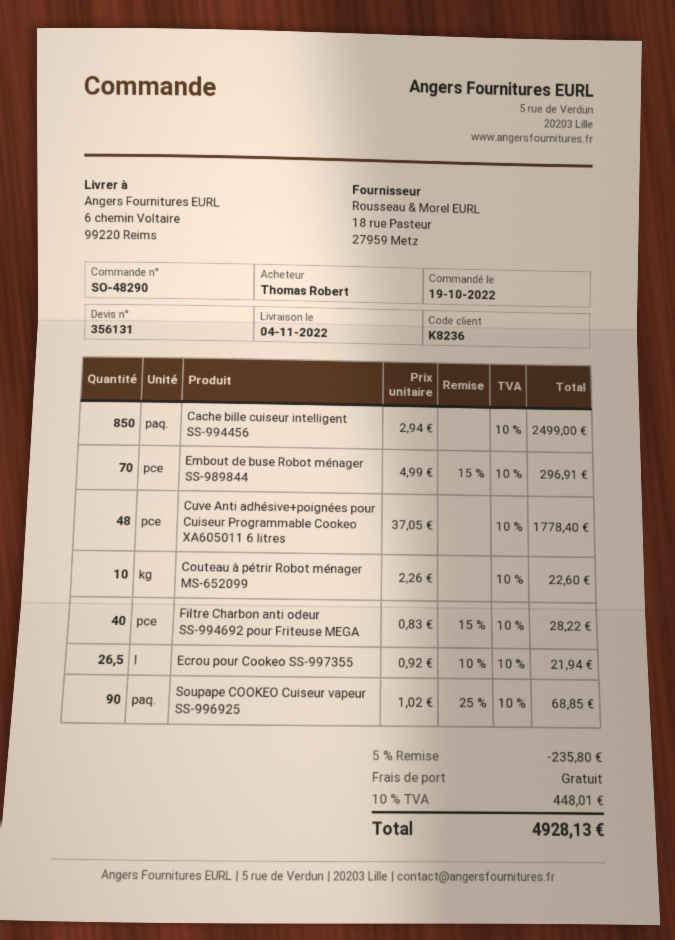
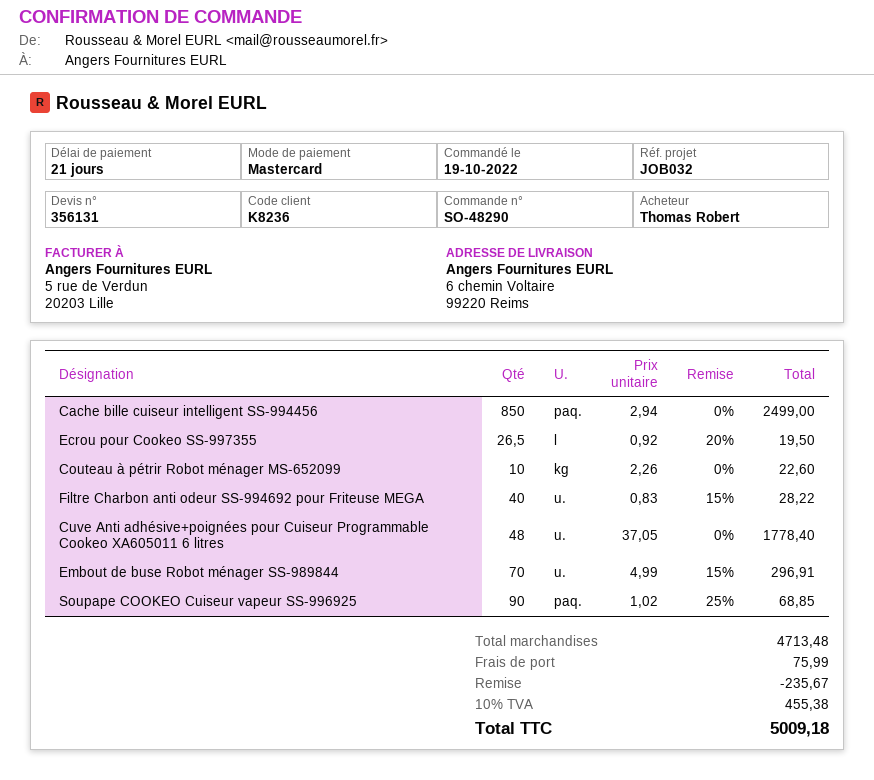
Ecrou pour Cookeo SS-997355: 26.5 x 0.92 - 10% = 21.94 -> 26.5 x 0.92 - 20% = 19.50
discount: 235.80 -> 235.67
shipping: 0.00 -> 75.99
tax: 10% = 448.01 -> 10% = 455.38
total: 4928.13 -> 5009.18

